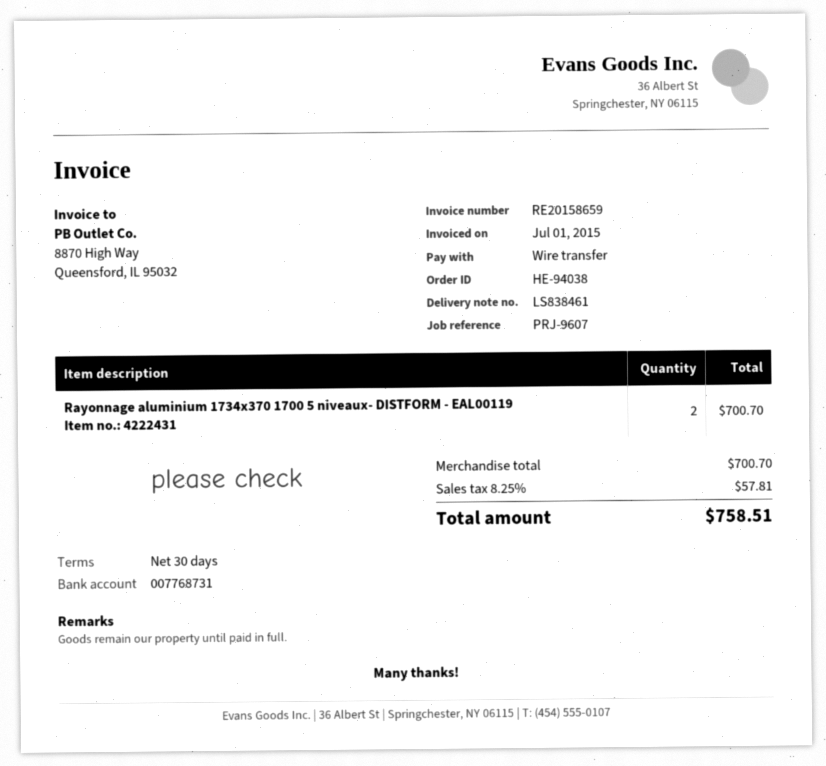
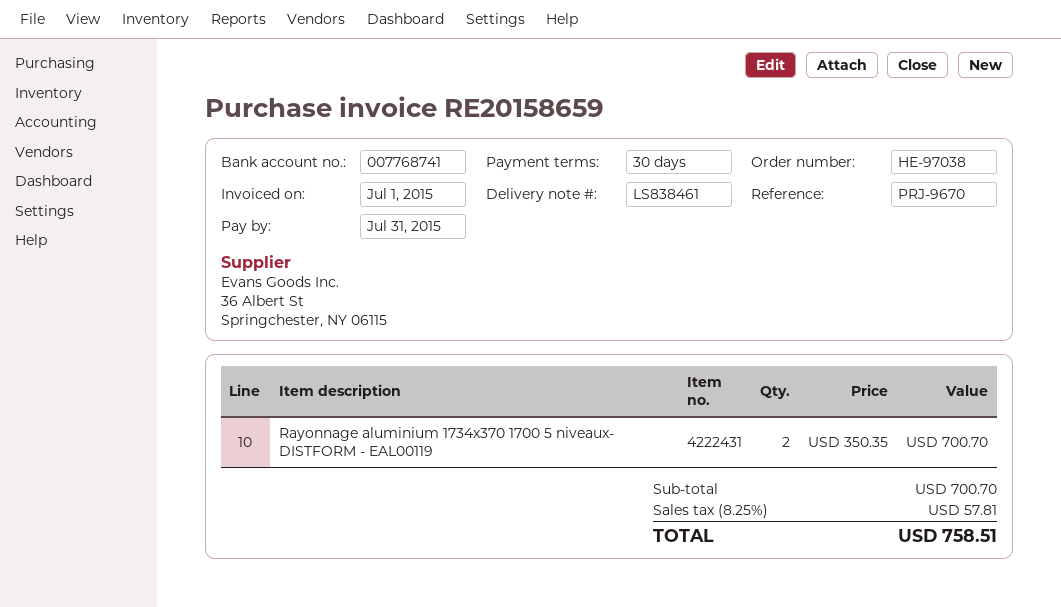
order number: HE-94038 -> HE-97038
reference: PRJ-9607 -> PRJ-9670
bank account: 007768731 -> 007768741

